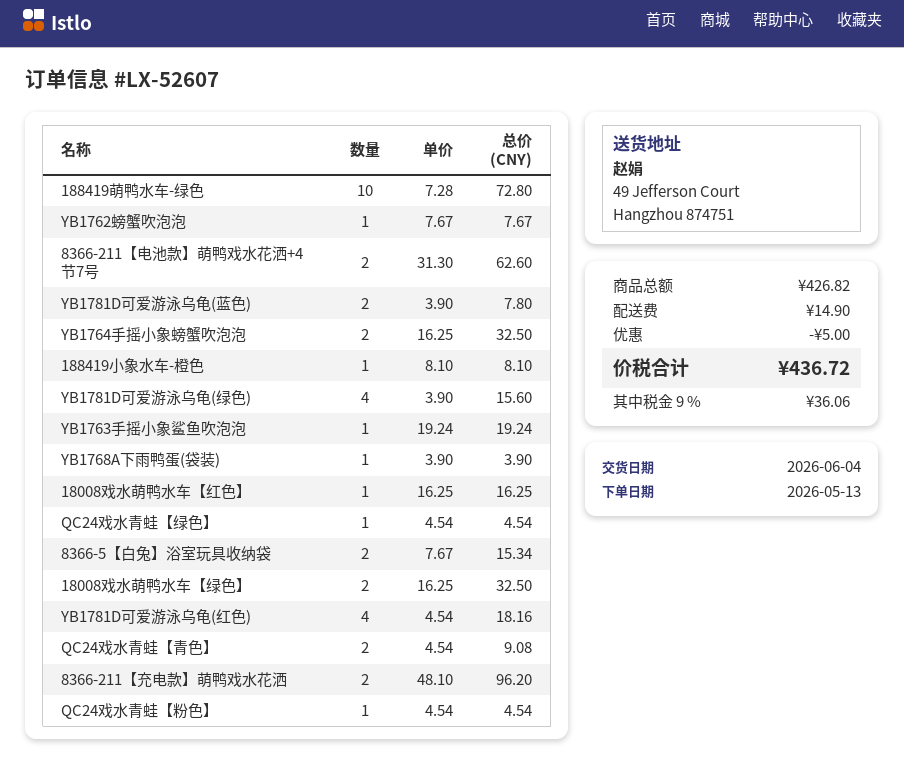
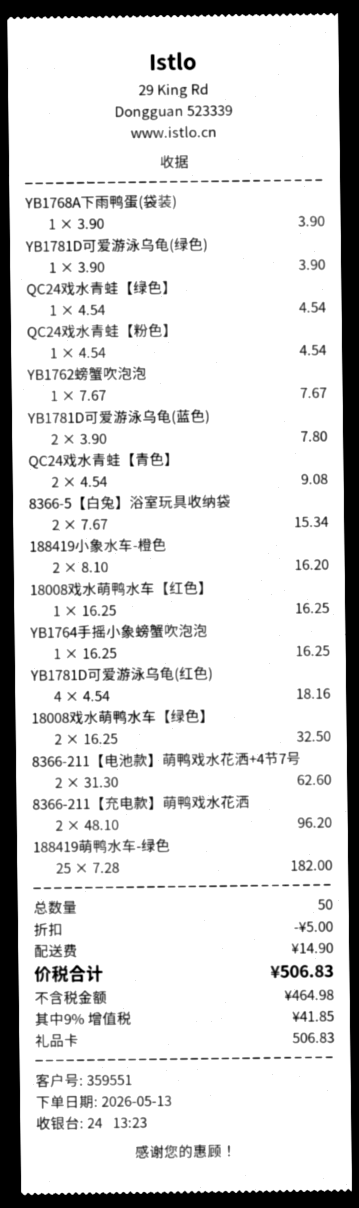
188419萌鸭水车-绿色: 10 x 7.28 = 72.80 -> 25 x 7.28 = 182.00
YB1764手摇小象螃蟹吹泡泡: 2 x 16.25 = 32.50 -> 1 x 16.25 = 16.25
188419小象水车-橙色: 1 x 8.10 = 8.10 -> 2 x 8.10 = 16.20
YB1781D可爱游泳乌龟(绿色): 4 x 3.90 = 15.60 -> 1 x 3.90 = 3.90
YB1763手摇小象鲨鱼吹泡泡: 1 x 19.24 = 19.24 -> none
tax: 9% = 36.06 -> 9% = 41.85
total: 436.72 -> 506.83

